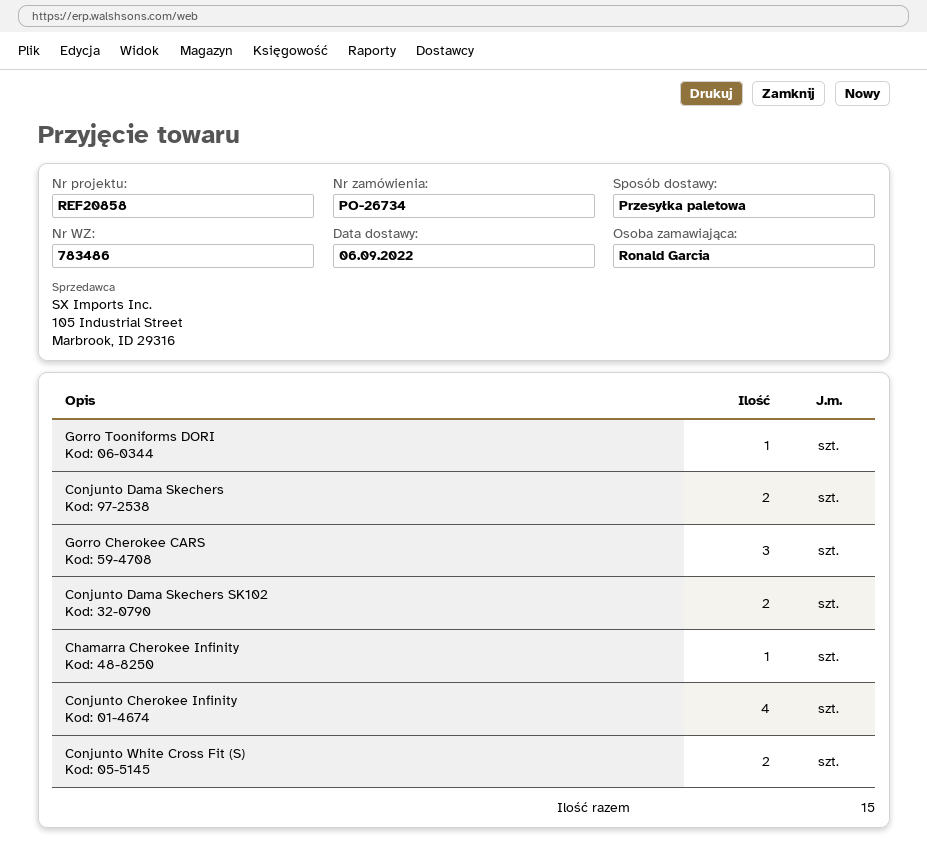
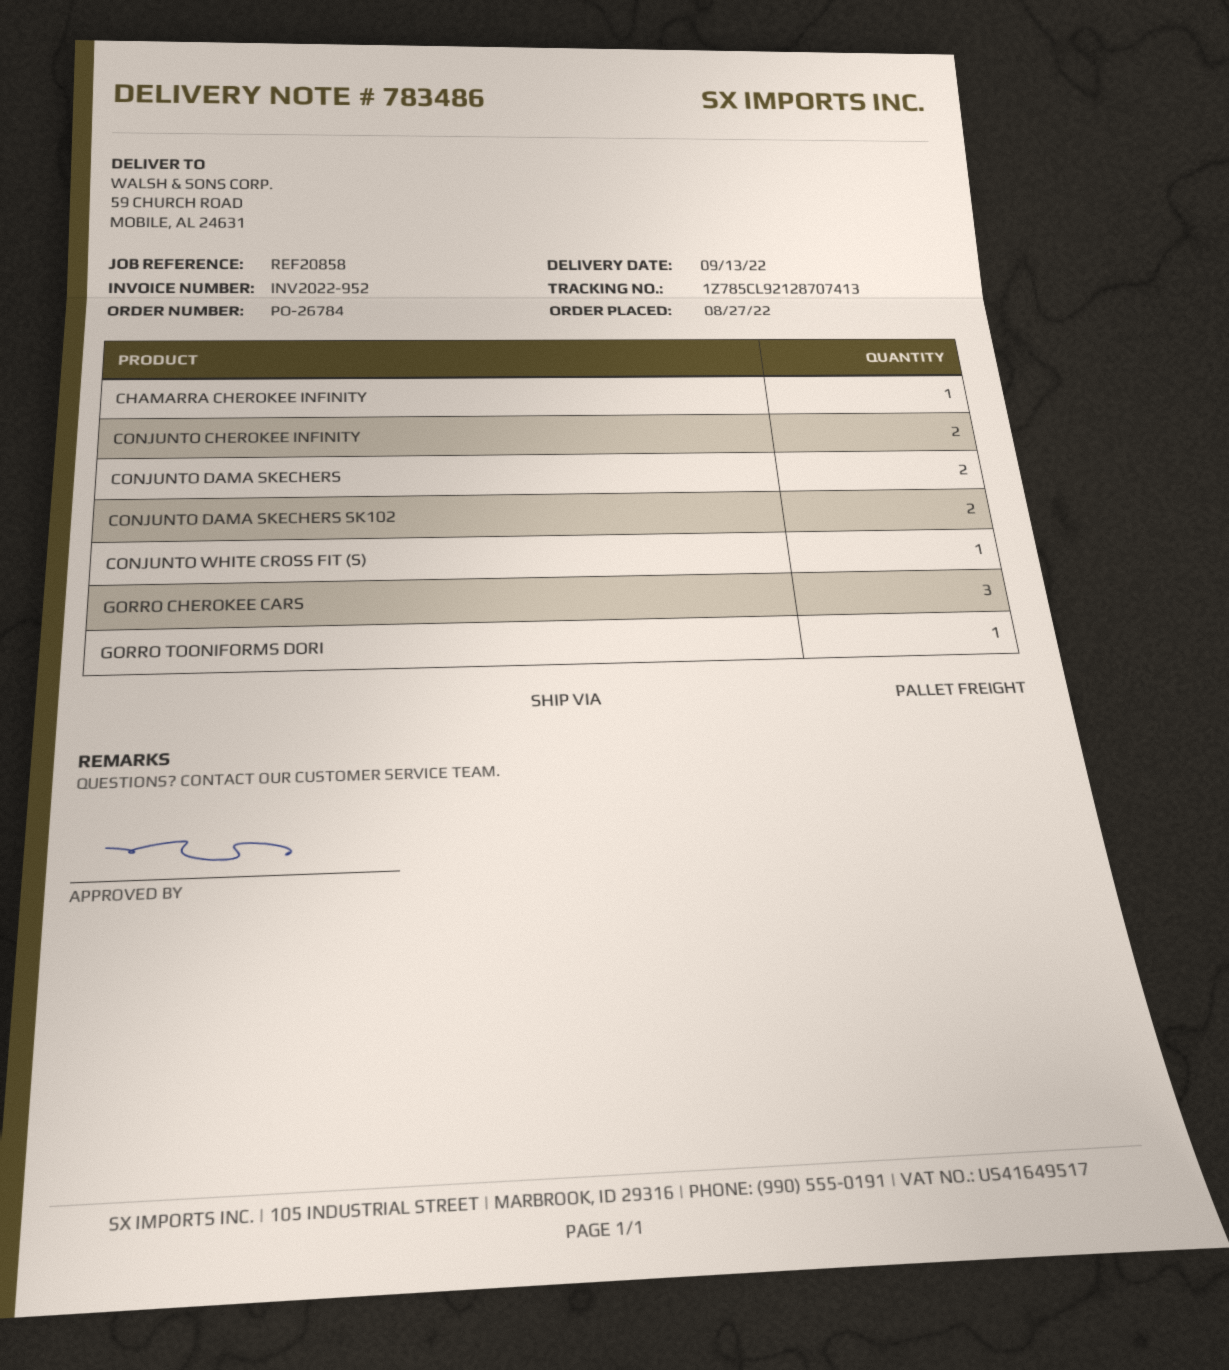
order number: PO-26734 -> PO-26784
delivery date: 2022-09-06 -> 2022-09-13
Conjunto Cherokee Infinity: 4 -> 2
Conjunto White Cross Fit (S): 2 -> 1

